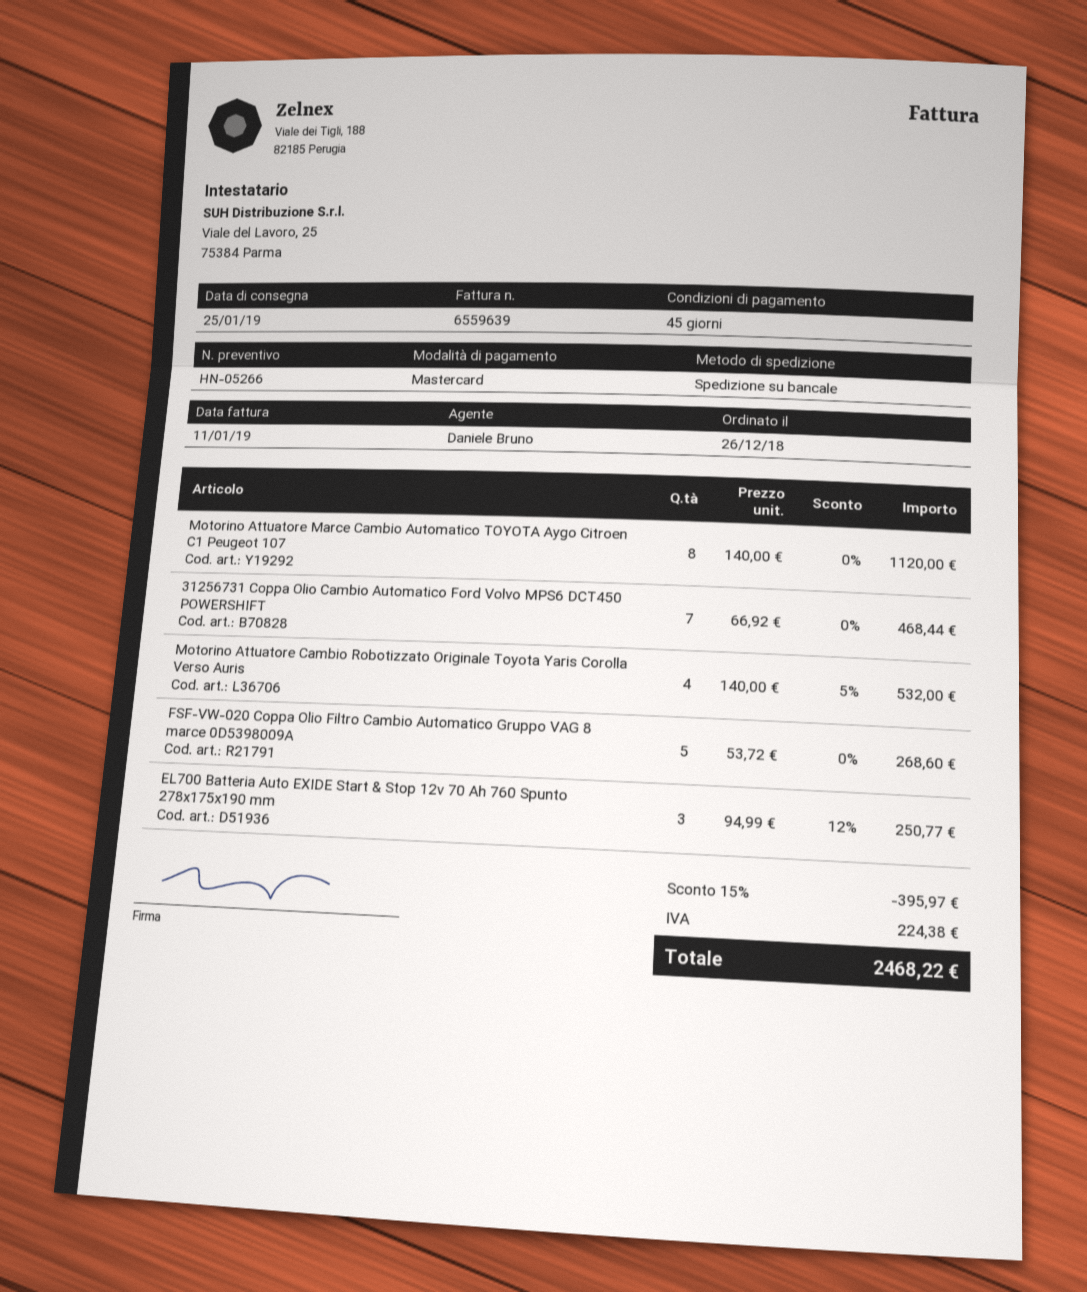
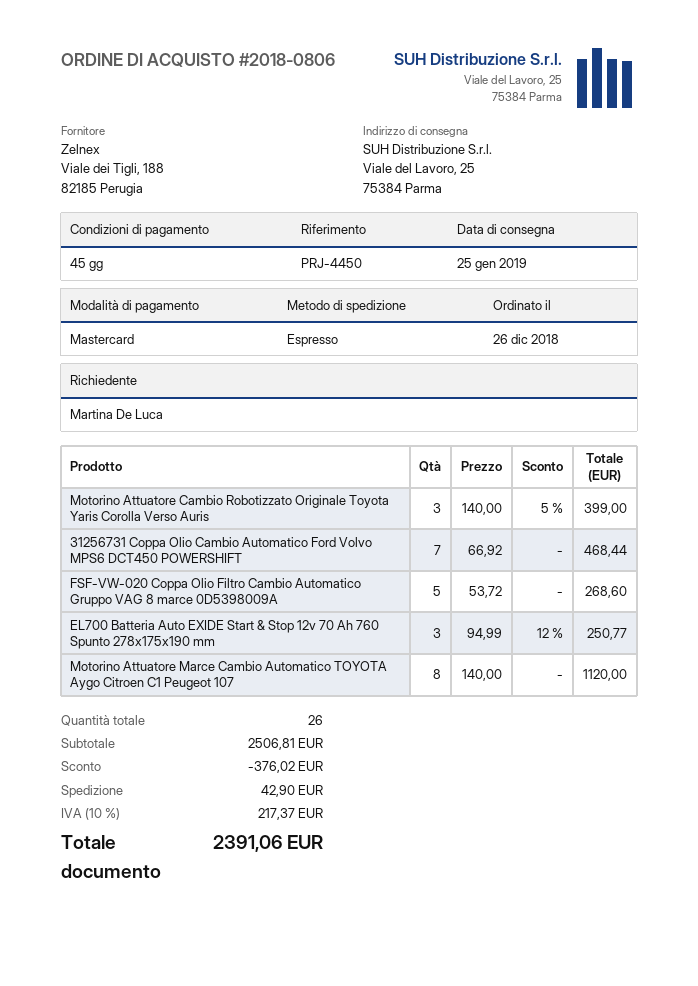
shipping method: pallet freight -> express
Motorino Attuatore Cambio Robotizzato Originale Toyota Yaris Corolla Verso Auris: 4 x 140.00 - 5% = 532.00 -> 3 x 140.00 - 5% = 399.00
discount: 395.97 -> 376.02
shipping: none -> 42.90
tax: 224.38 -> 217.37
total: 2468.22 -> 2391.06

